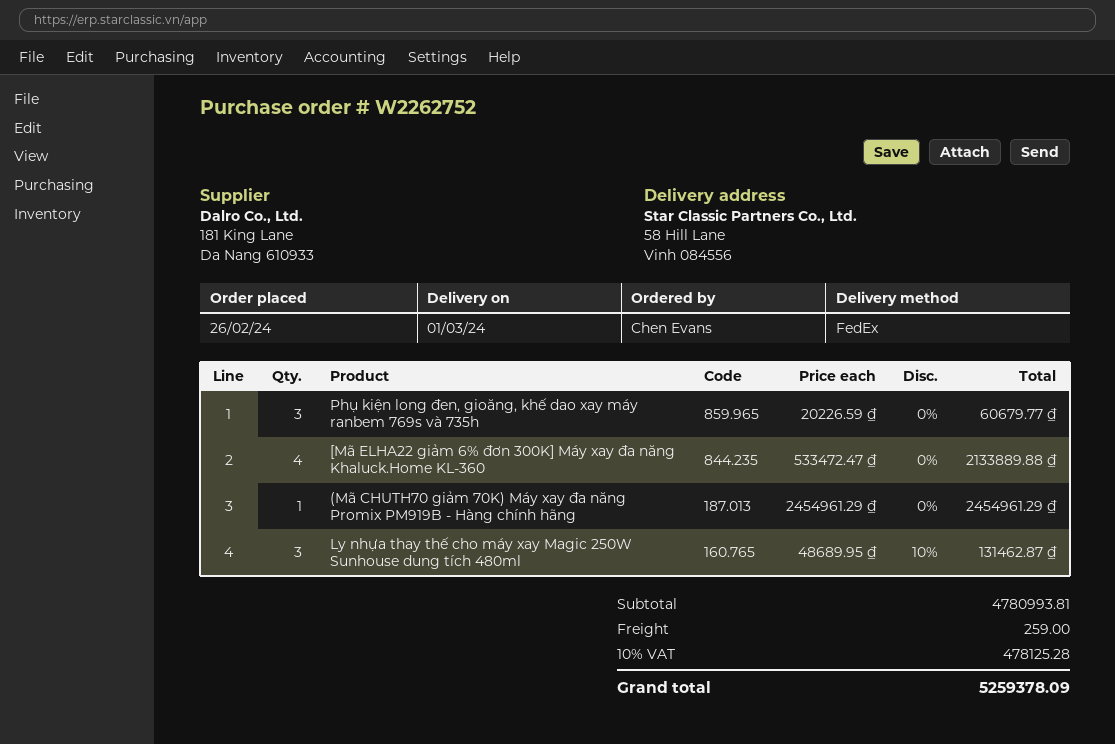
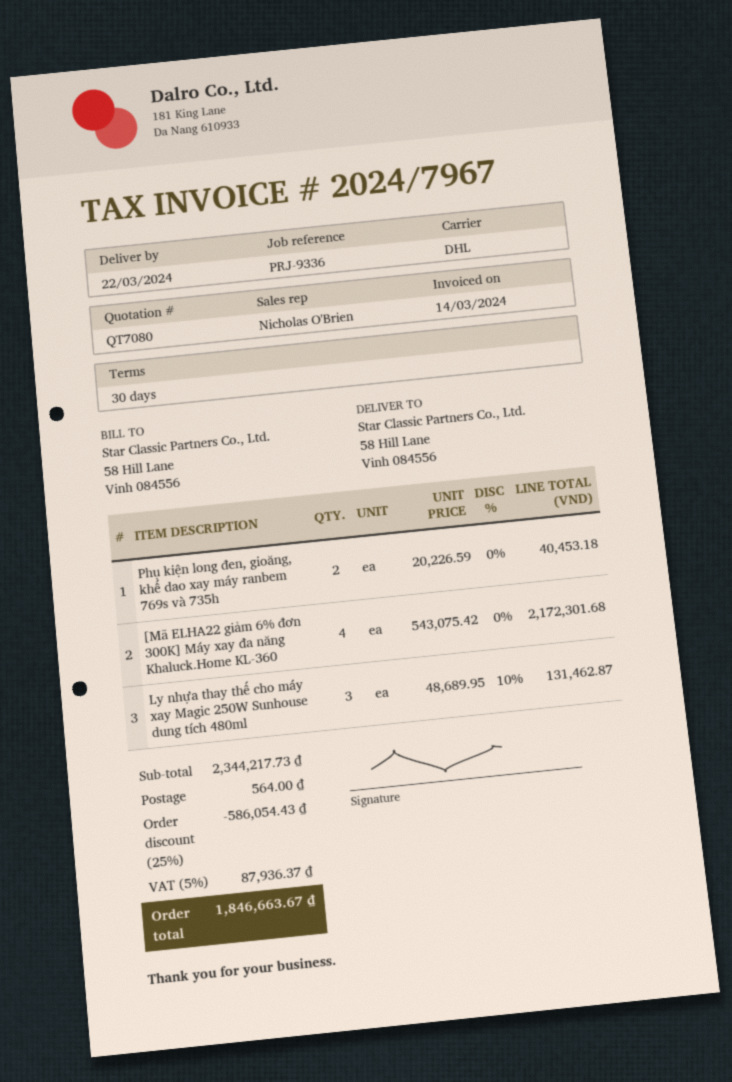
delivery date: 2024-03-01 -> 2024-03-22
shipping method: FedEx -> DHL
Phụ kiện long đen, gioăng, khế dao xay máy ranbem 769s và 735h: 3 x 20226.59 = 60679.77 -> 2 x 20226.59 = 40453.18
[Mã ELHA22 giảm 6% đơn 300K] Máy xay đa năng Khaluck.Home KL-360: 4 x 533472.47 = 2133889.88 -> 4 x 543075.42 = 2172301.68
(Mã CHUTH70 giảm 70K) Máy xay đa năng Promix PM919B - Hàng chính hãng: 1 x 2454961.29 = 2454961.29 -> none
subtotal: 4780993.81 -> 2344217.73
discount: none -> 25% = 586054.43
shipping: 259.00 -> 564.00
tax: 10% = 478125.28 -> 5% = 87936.37
total: 5259378.09 -> 1846663.67

